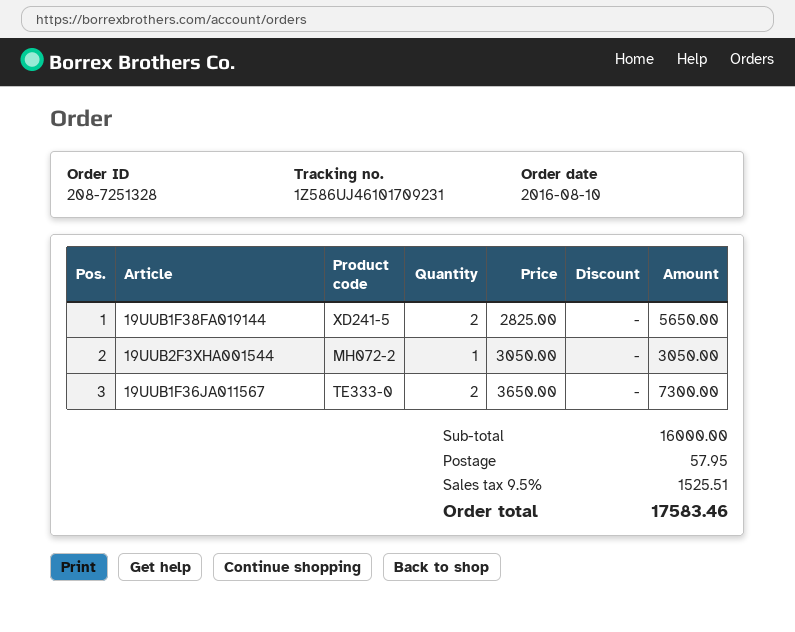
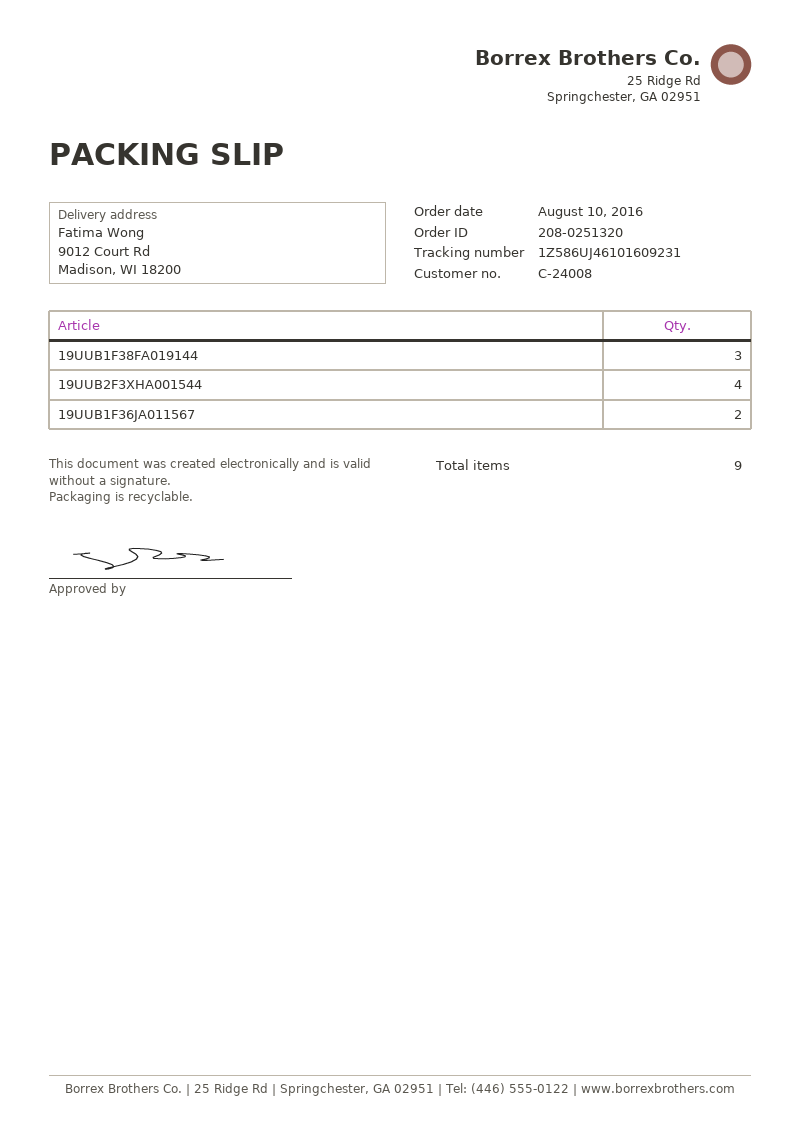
order number: 208-7251328 -> 208-0251320
tracking number: 1Z586UJ46101709231 -> 1Z586UJ46101609231
19UUB1F38FA019144: 2 -> 3
19UUB2F3XHA001544: 1 -> 4

